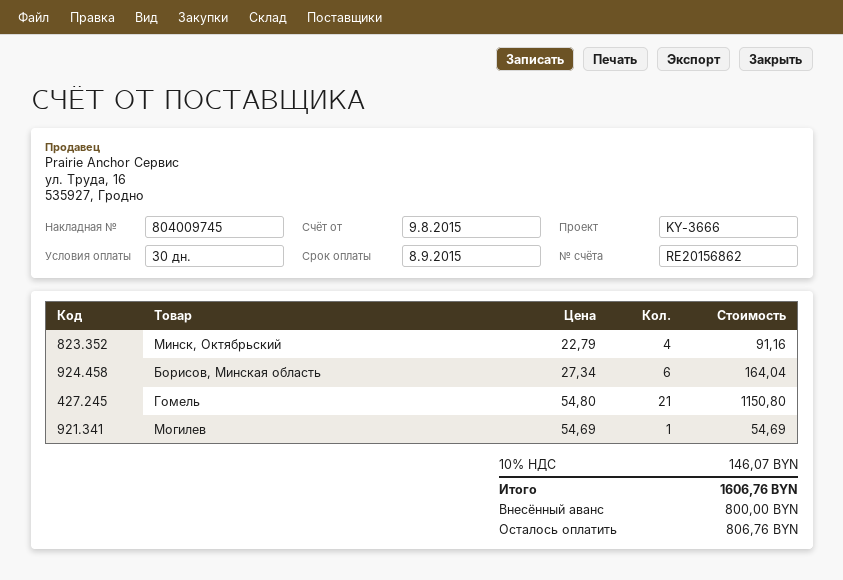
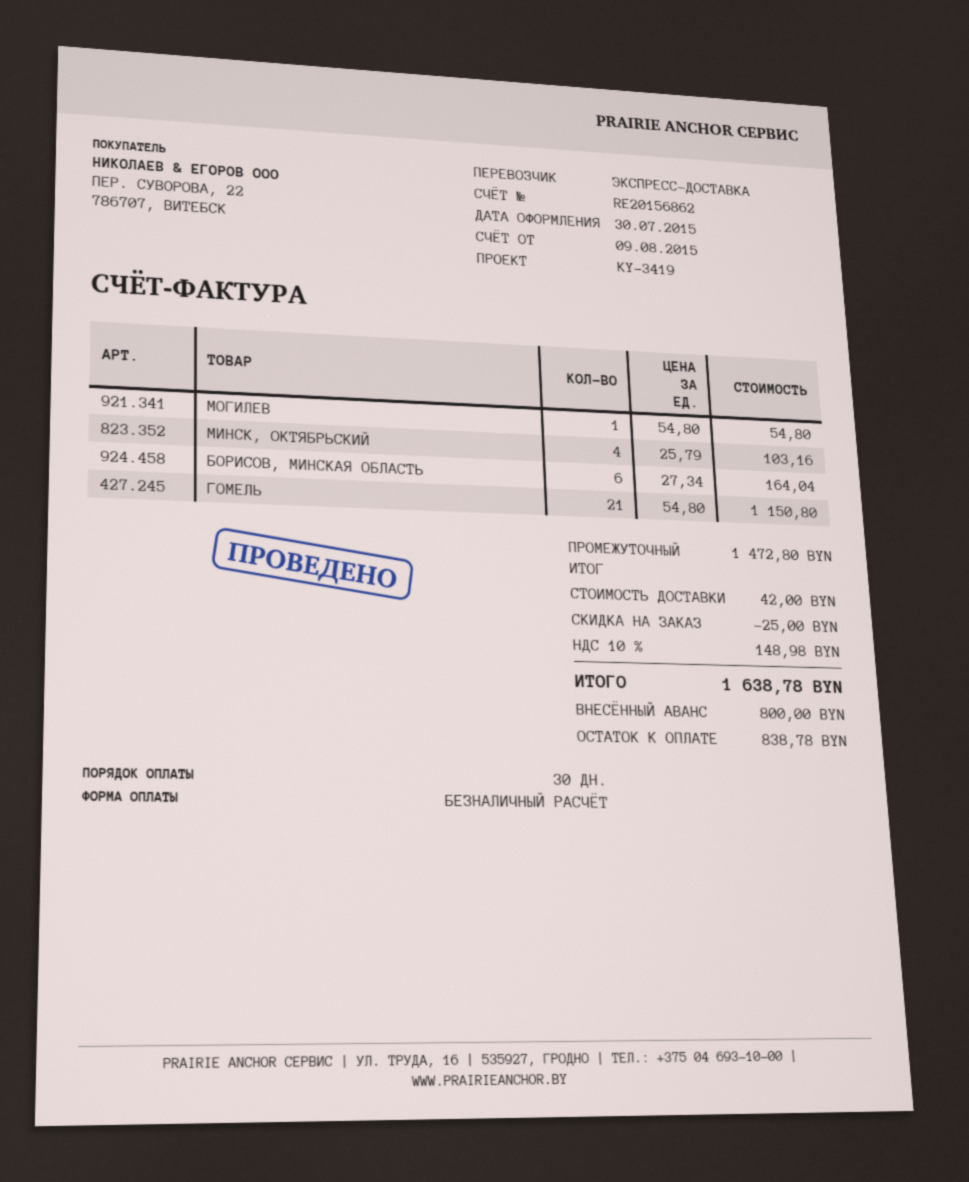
reference: KY-3666 -> KY-3419
Минск, Октябрьский: 4 x 22.79 = 91.16 -> 4 x 25.79 = 103.16
Могилев: 1 x 54.69 = 54.69 -> 1 x 54.80 = 54.80
discount: none -> 25.00
shipping: none -> 42.00
tax: 10% = 146.07 -> 10% = 148.98
total: 1606.76 -> 1638.78
balance: 806.76 -> 838.78

